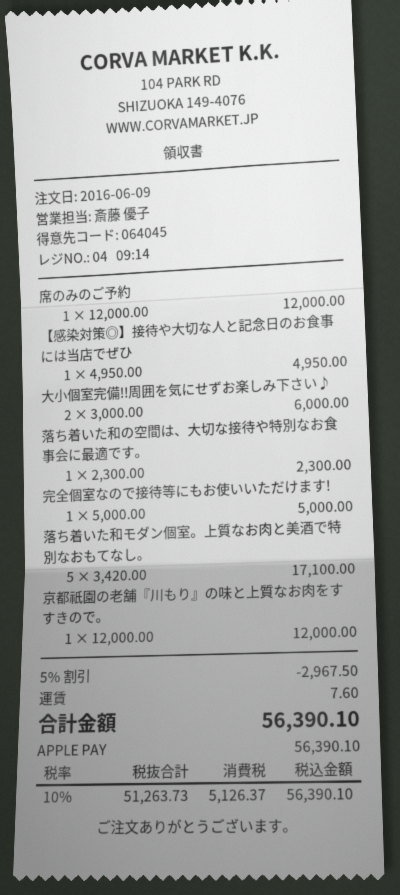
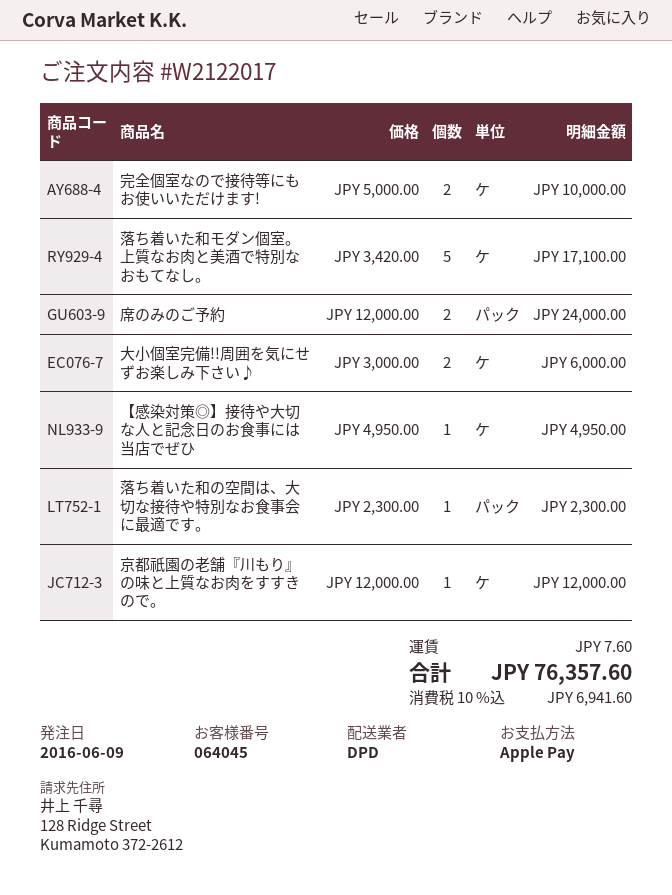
席のみのご予約: 1 x 12000.00 = 12000.00 -> 2 x 12000.00 = 24000.00
完全個室なので接待等にもお使いいただけます!: 1 x 5000.00 = 5000.00 -> 2 x 5000.00 = 10000.00
discount: 5% = 2967.50 -> none
tax: 10% = 5126.37 -> 10% = 6941.60
total: 56390.10 -> 76357.60

